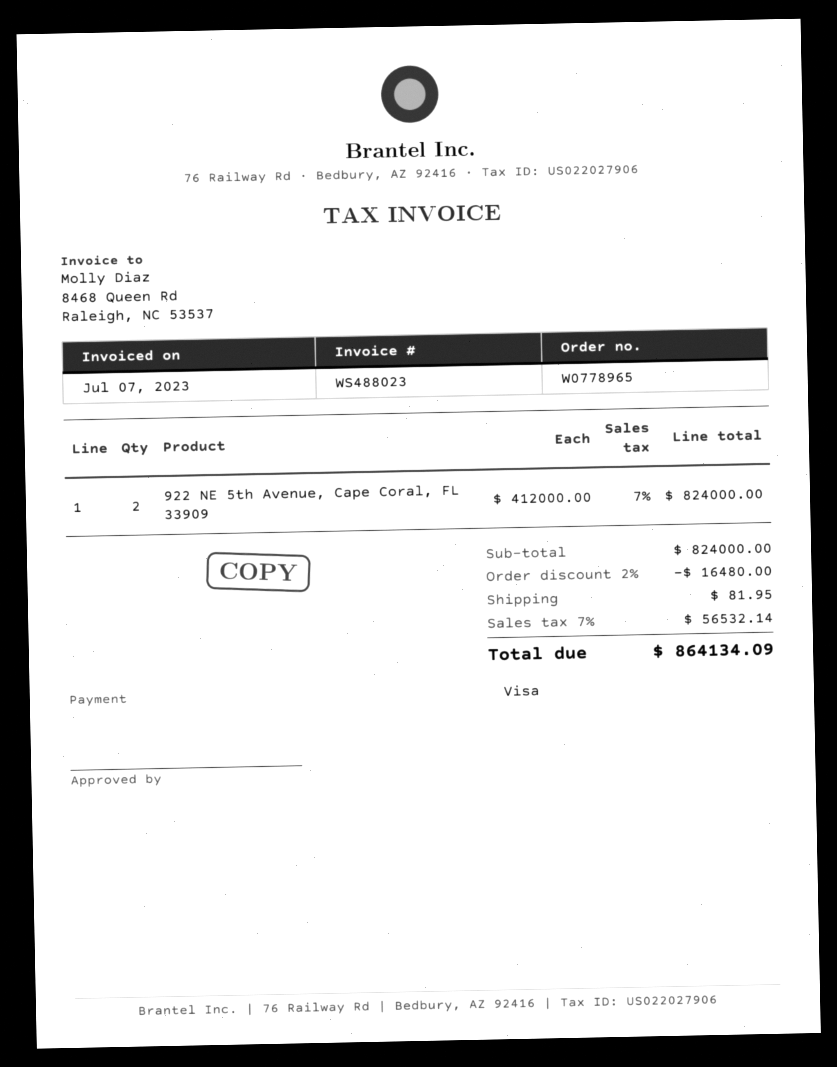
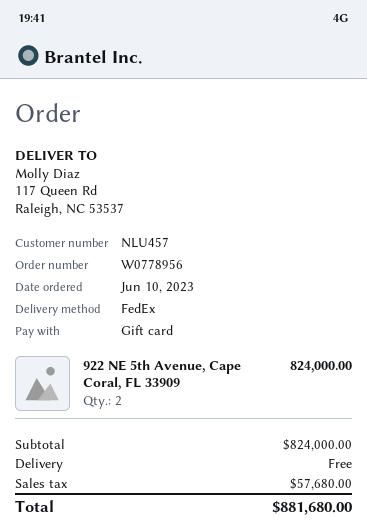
order number: W0778965 -> W0778956
payment method: Visa -> gift card
discount: 2% = 16480.00 -> none
shipping: 81.95 -> 0.00
tax: 56532.14 -> 57680.00
total: 864134.09 -> 881680.00

